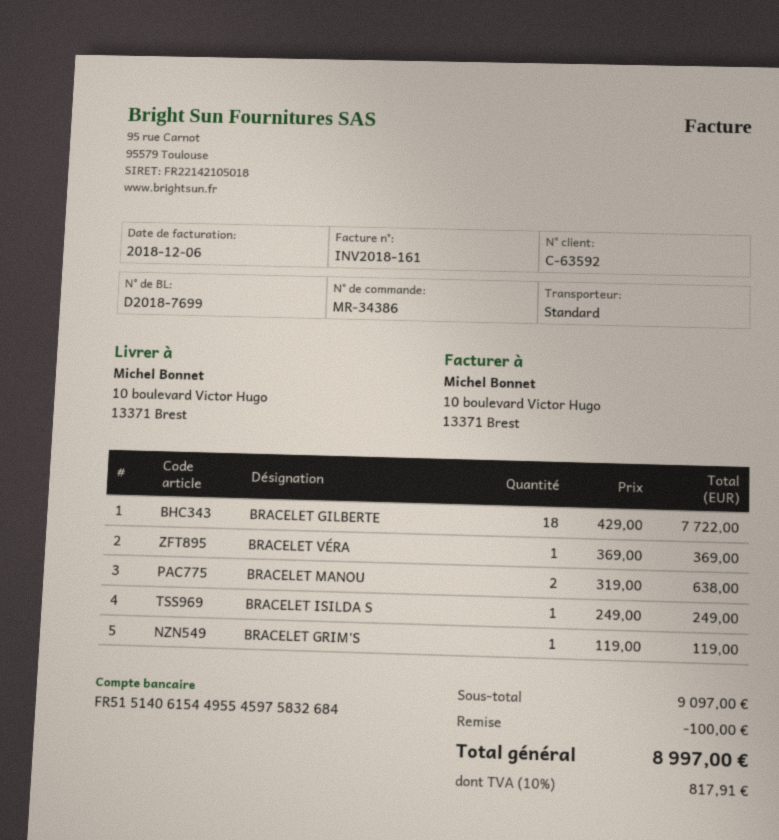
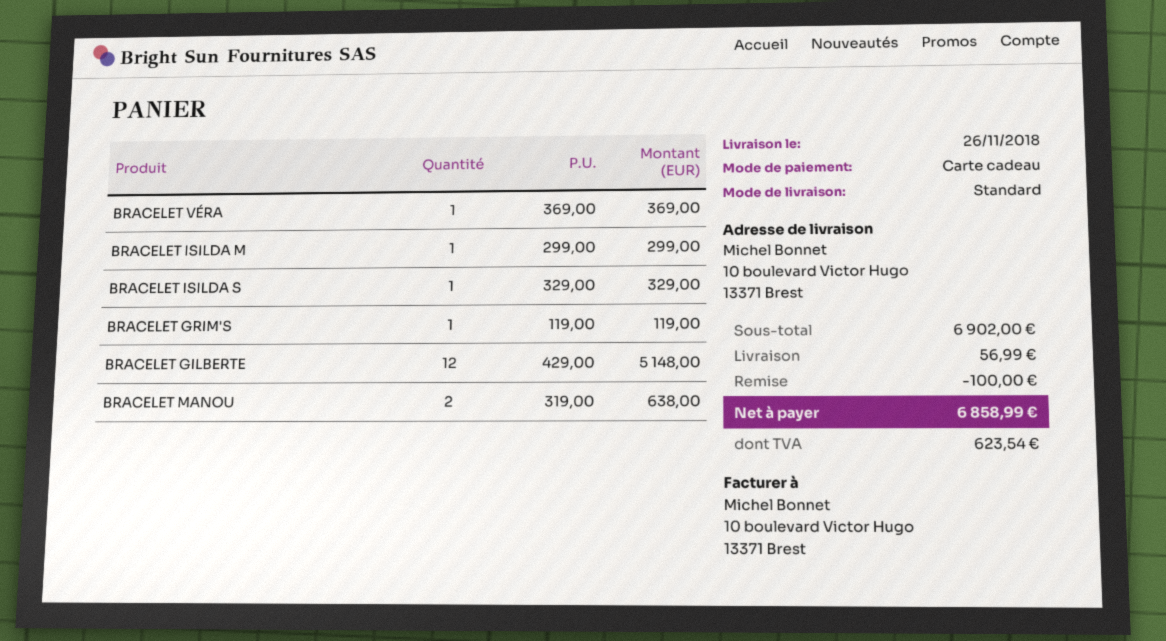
BRACELET GILBERTE: 18 x 429.00 = 7722.00 -> 12 x 429.00 = 5148.00
BRACELET ISILDA S: 1 x 249.00 = 249.00 -> 1 x 329.00 = 329.00
BRACELET ISILDA M: none -> 1 x 299.00 = 299.00
subtotal: 9097.00 -> 6902.00
shipping: none -> 56.99
tax: 817.91 -> 623.54
total: 8997.00 -> 6858.99

